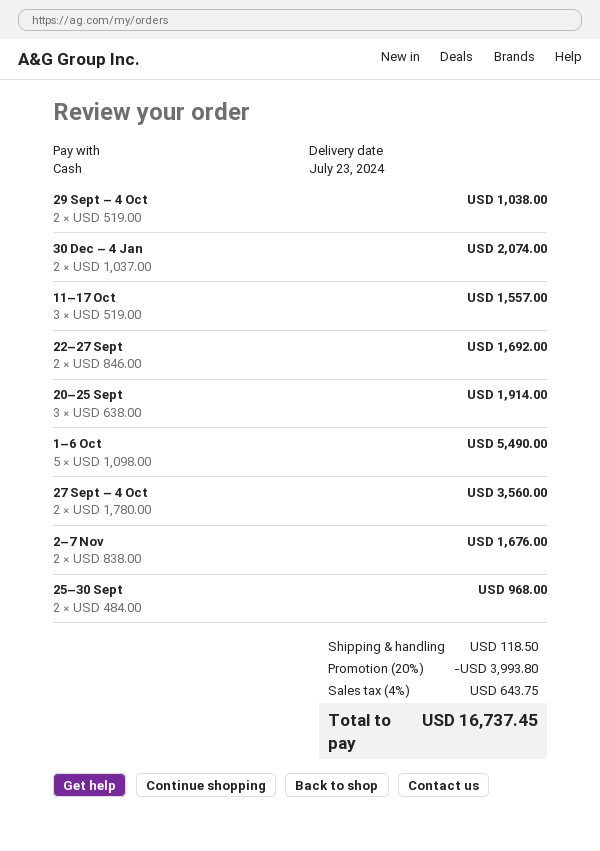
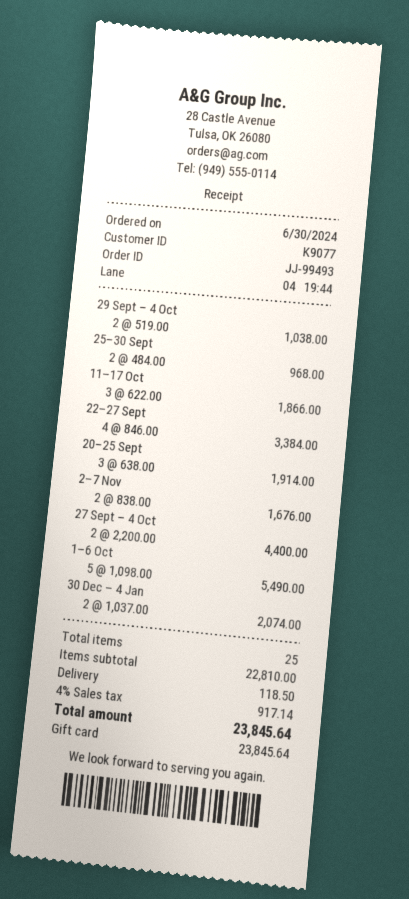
payment method: cash -> gift card
11–17 Oct: 3 x 519.00 = 1557.00 -> 3 x 622.00 = 1866.00
22–27 Sept: 2 x 846.00 = 1692.00 -> 4 x 846.00 = 3384.00
27 Sept – 4 Oct: 2 x 1780.00 = 3560.00 -> 2 x 2200.00 = 4400.00
discount: 20% = 3993.80 -> none
tax: 4% = 643.75 -> 4% = 917.14
total: 16737.45 -> 23845.64

